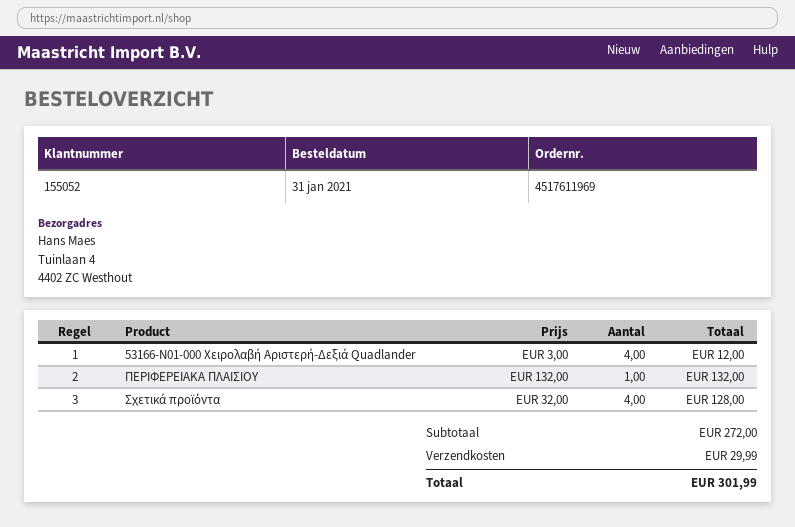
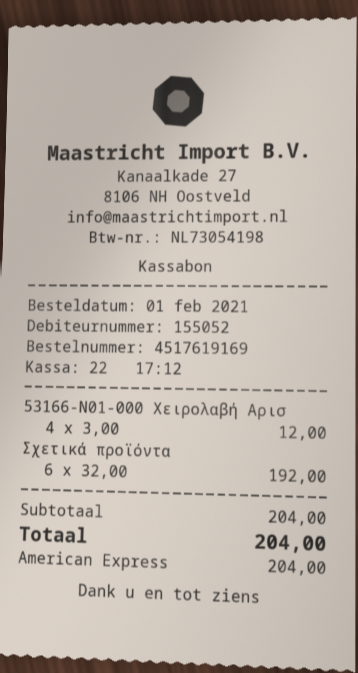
order number: 4517611969 -> 4517619169
order date: 2021-01-31 -> 2021-02-01
ΠΕΡΙΦΕΡΕΙΑΚΑ ΠΛΑΙΣΙΟΥ: 1 x 132.00 = 132.00 -> none
Σχετικά προϊόντα: 4 x 32.00 = 128.00 -> 6 x 32.00 = 192.00
subtotal: 272.00 -> 204.00
shipping: 29.99 -> none
total: 301.99 -> 204.00

